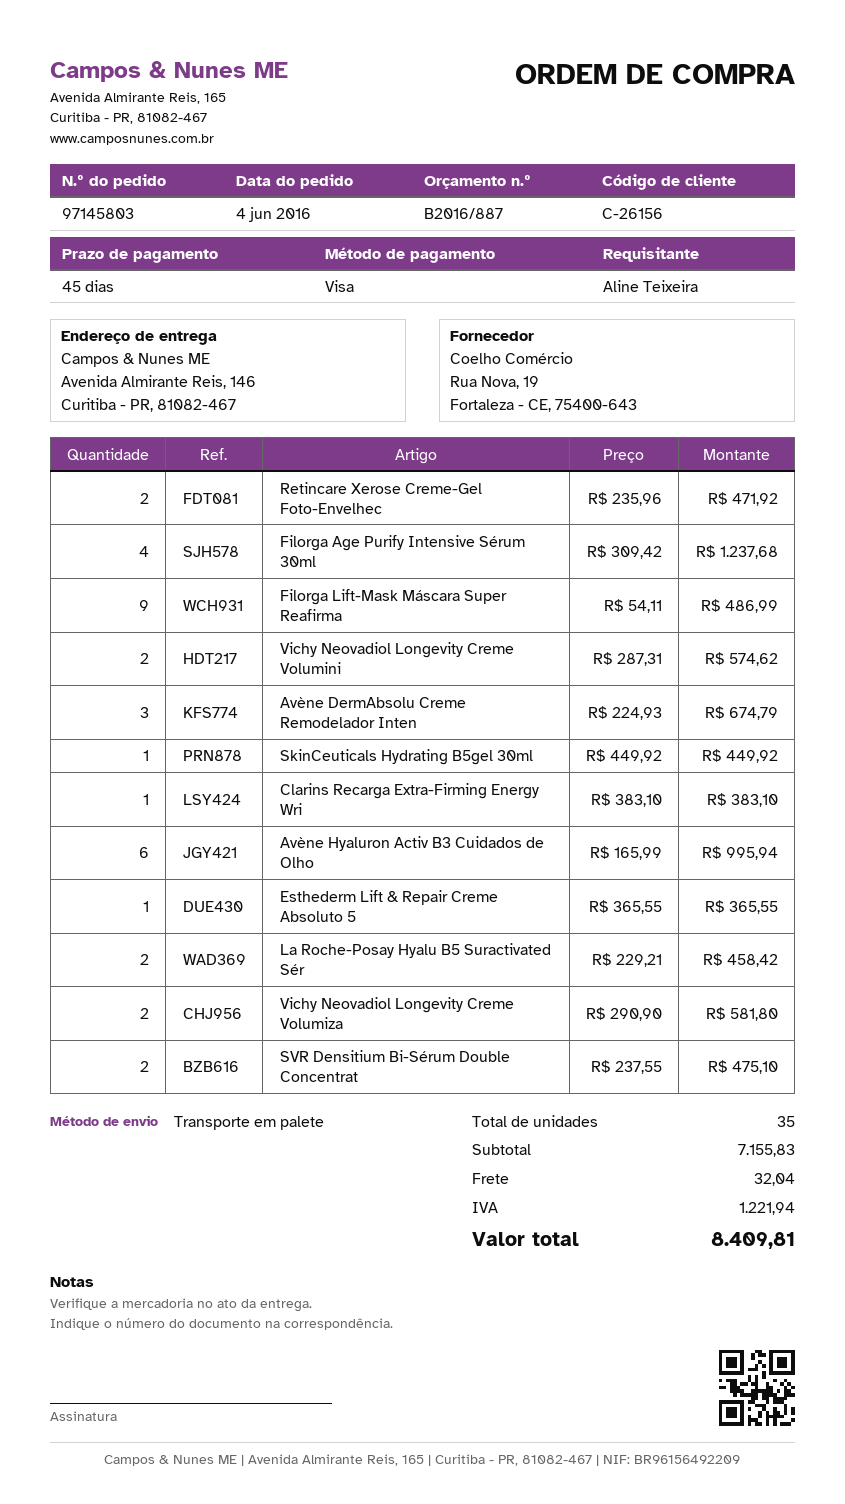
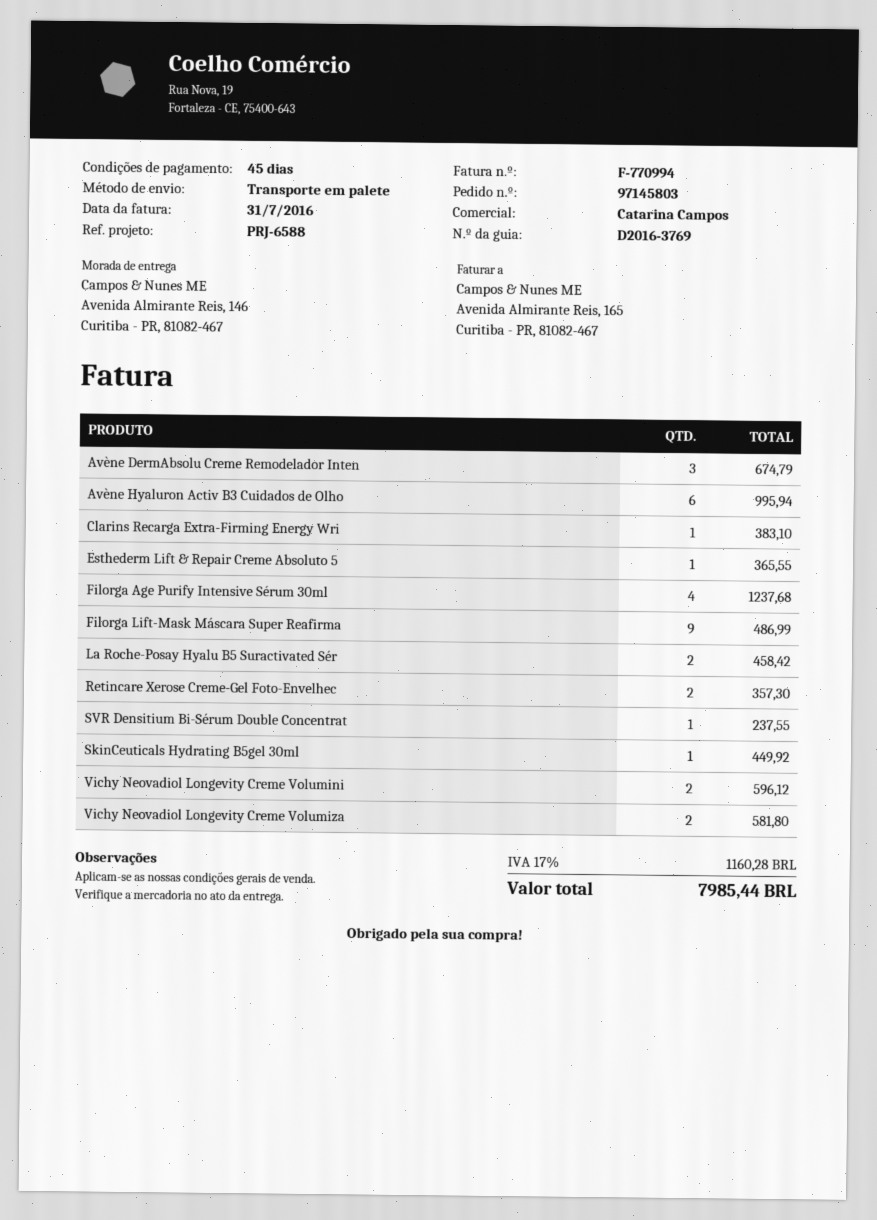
Retincare Xerose Creme-Gel Foto-Envelhec: 2 for 471.92 -> 2 for 357.30
Vichy Neovadiol Longevity Creme Volumini: 2 for 574.62 -> 2 for 596.12
SVR Densitium Bi-Sérum Double Concentrat: 2 for 475.10 -> 1 for 237.55
shipping: 32.04 -> none
tax: 1221.94 -> 1160.28
total: 8409.81 -> 7985.44

